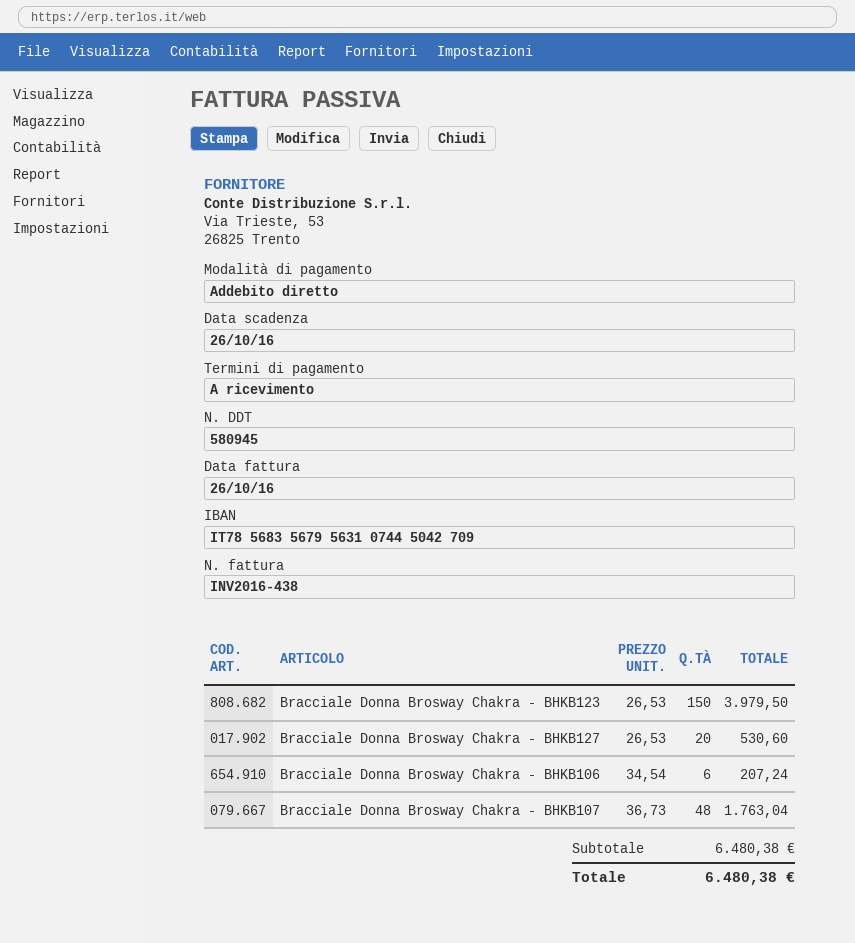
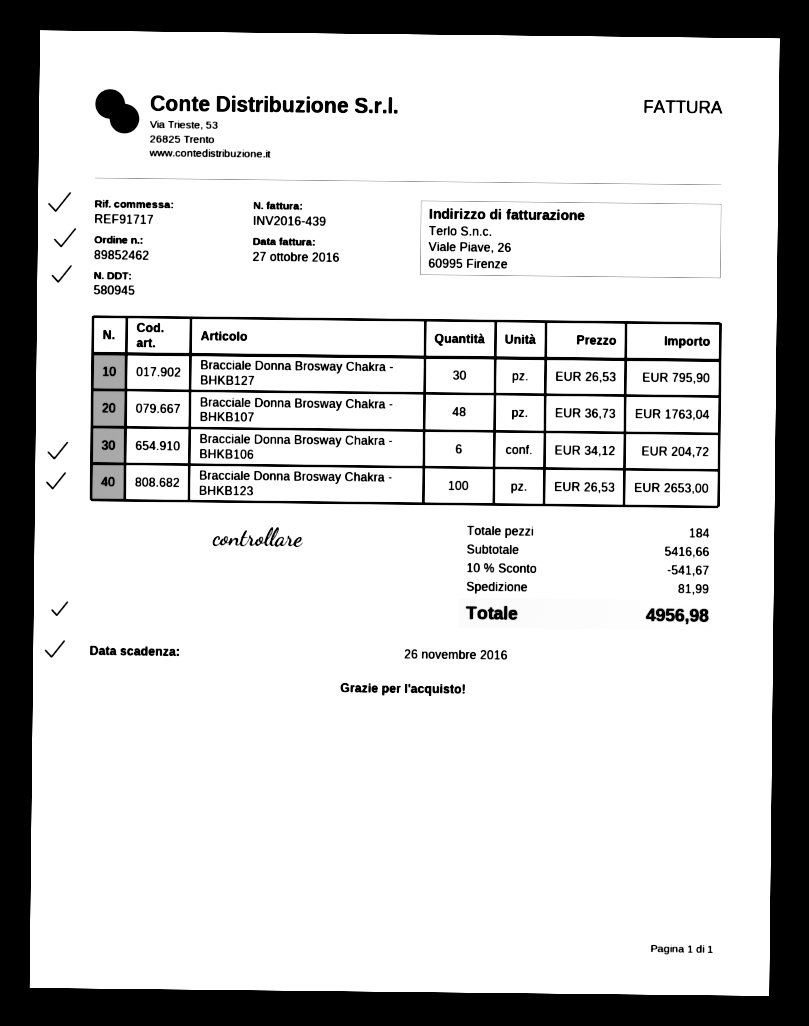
invoice number: INV2016-438 -> INV2016-439
invoice date: 2016-10-26 -> 2016-10-27
due date: 2016-10-26 -> 2016-11-26
Bracciale Donna Brosway Chakra - BHKB123: 150 x 26.53 = 3979.50 -> 100 x 26.53 = 2653.00
Bracciale Donna Brosway Chakra - BHKB127: 20 x 26.53 = 530.60 -> 30 x 26.53 = 795.90
Bracciale Donna Brosway Chakra - BHKB106: 6 x 34.54 = 207.24 -> 6 x 34.12 = 204.72
subtotal: 6480.38 -> 5416.66
discount: none -> 10% = 541.67
shipping: none -> 81.99
total: 6480.38 -> 4956.98

